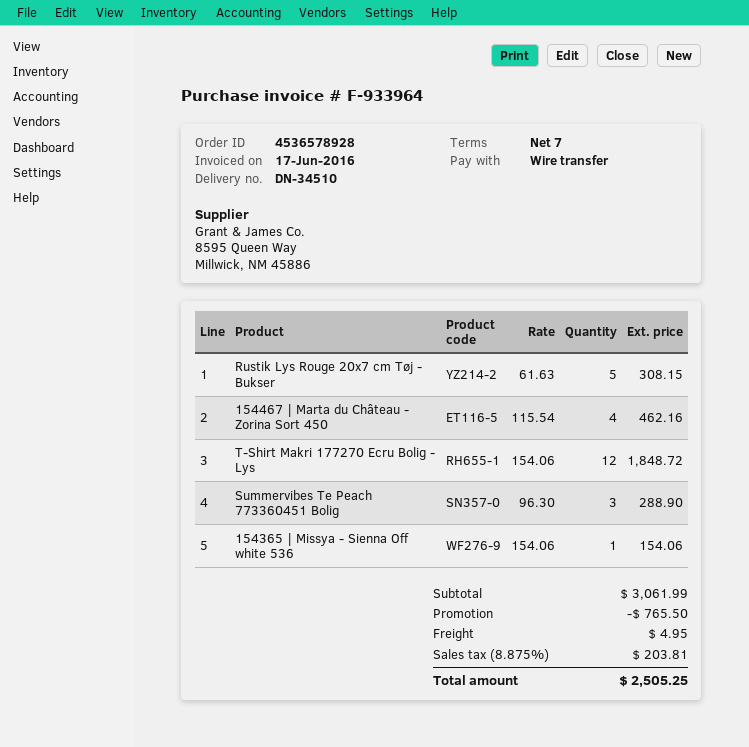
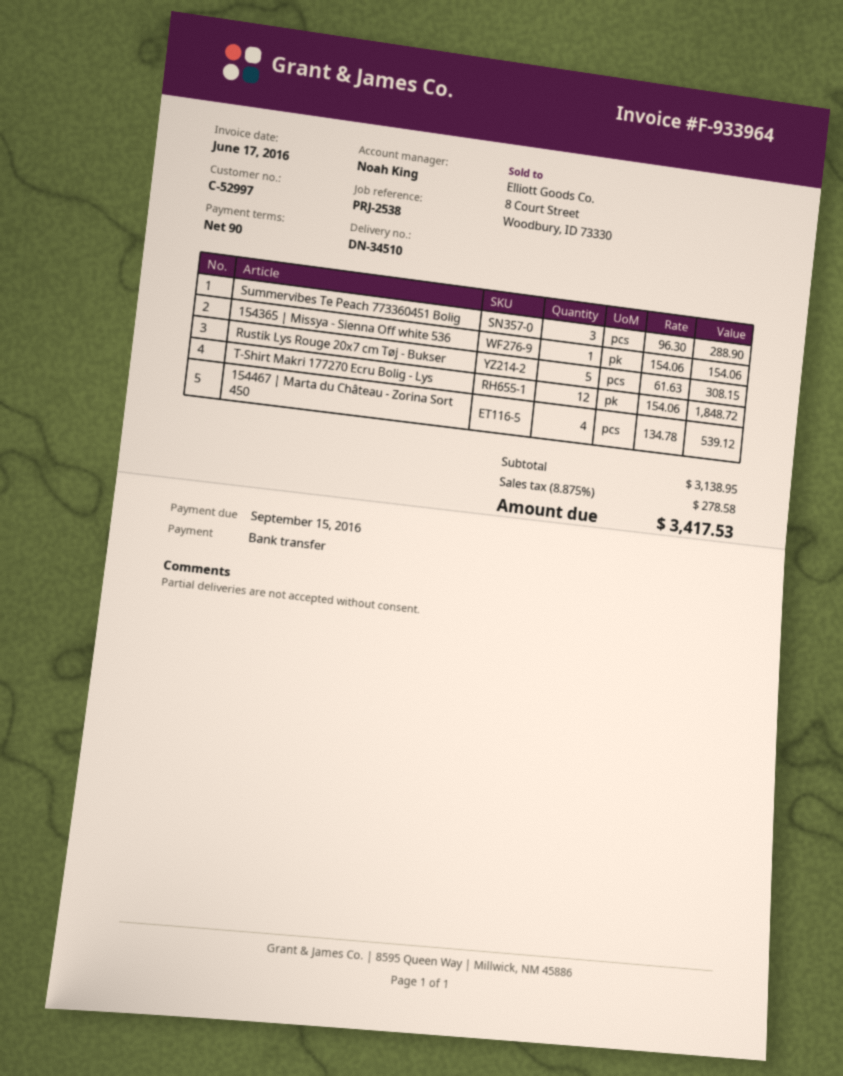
payment terms: 7 days -> 90 days
154467 | Marta du Château - Zorina Sort 450: 4 x 115.54 = 462.16 -> 4 x 134.78 = 539.12
subtotal: 3061.99 -> 3138.95
discount: 765.50 -> none
shipping: 4.95 -> none
tax: 8.875% = 203.81 -> 8.875% = 278.58
total: 2505.25 -> 3417.53

